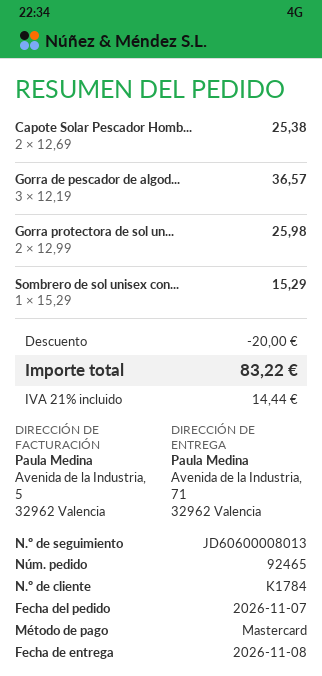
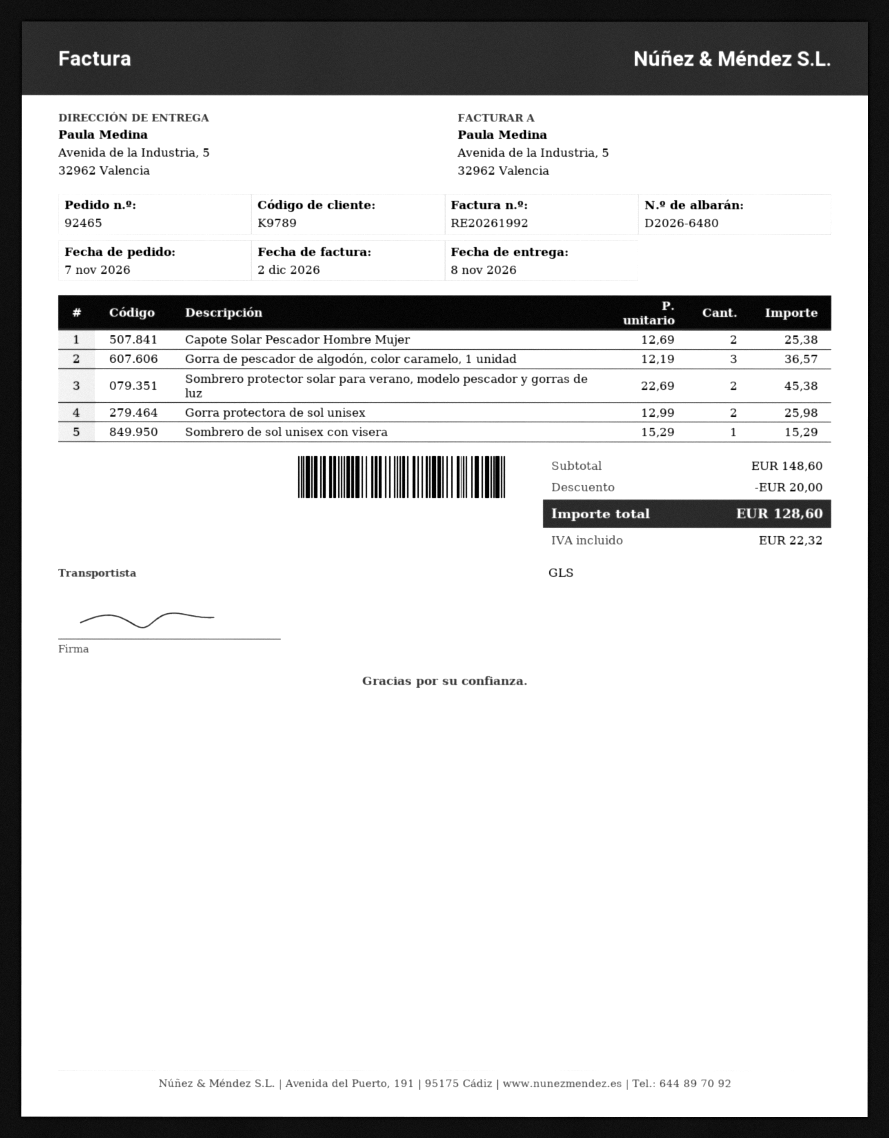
customer number: K1784 -> K9789
ship to: Avenida de la Industria, 71, 32962 Valencia -> Avenida de la Industria, 5, 32962 Valencia
Sombrero protector solar para verano, modelo pescador y gorras de luz: none -> 2 x 22.69 = 45.38
tax: 14.44 -> 22.32
total: 83.22 -> 128.60

